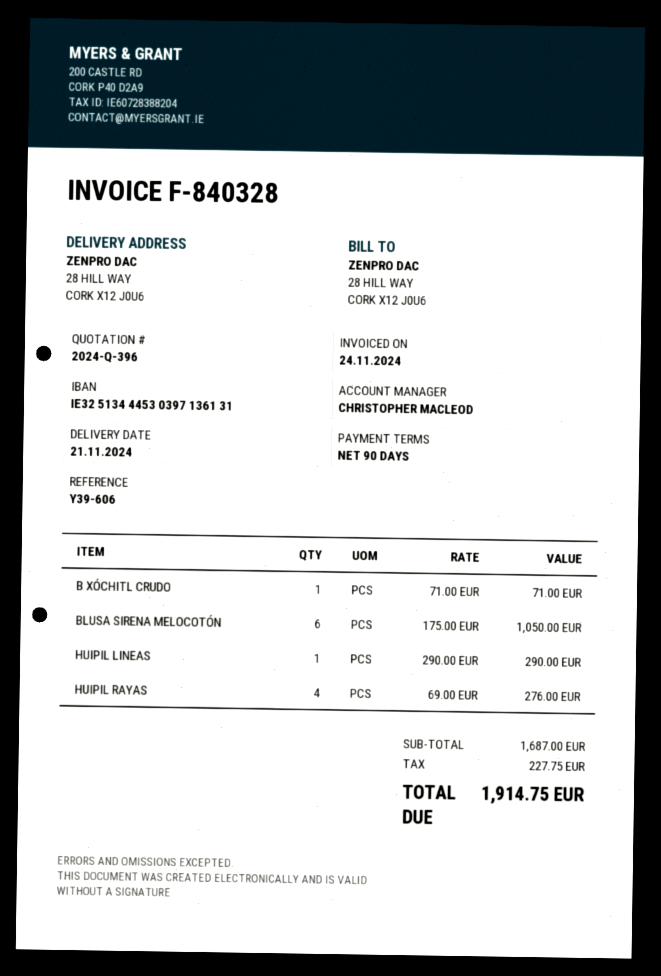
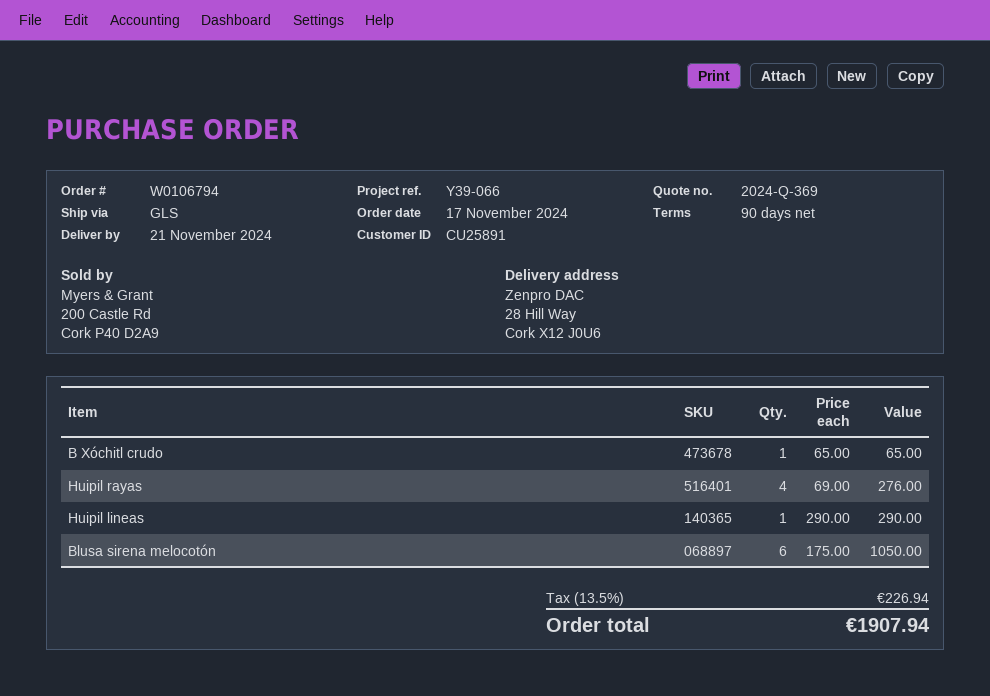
quote number: 2024-Q-396 -> 2024-Q-369
reference: Y39-606 -> Y39-066
B XÓCHITL CRUDO: 1 x 71.00 = 71.00 -> 1 x 65.00 = 65.00
tax: 227.75 -> 226.94
total: 1914.75 -> 1907.94

